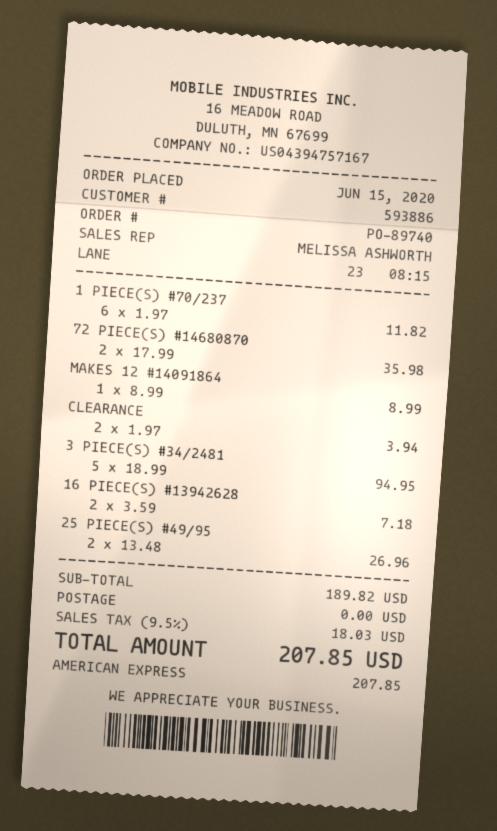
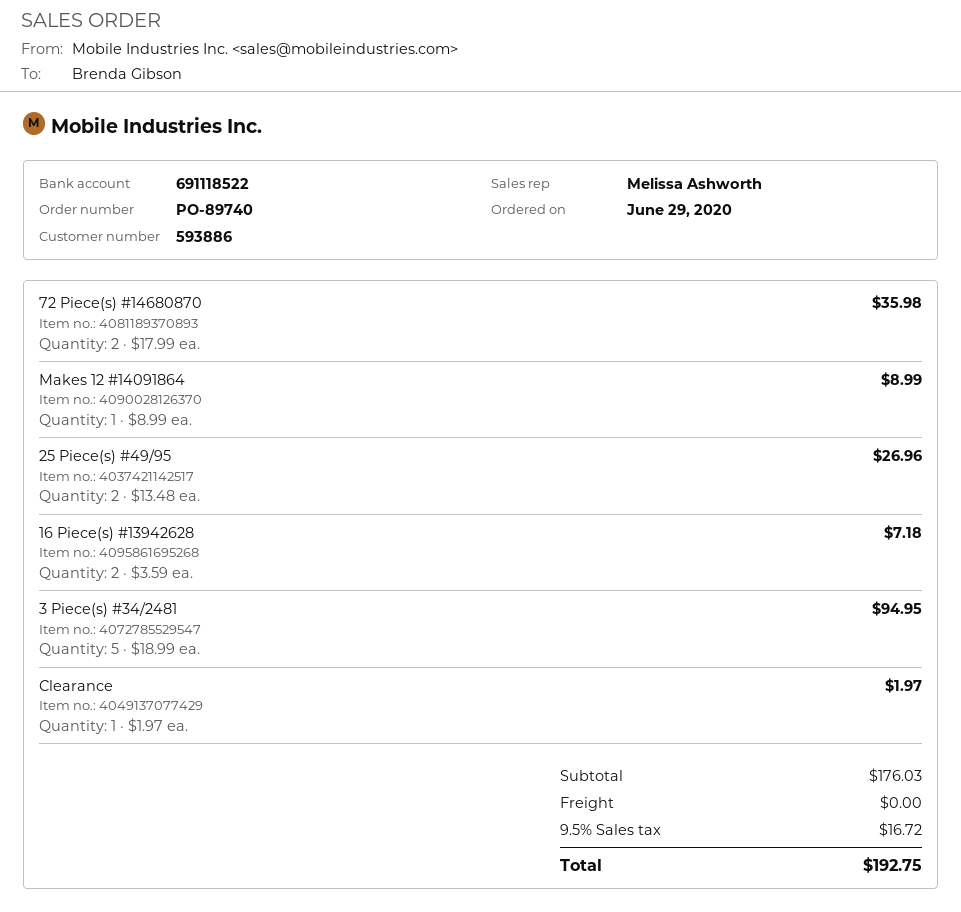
order date: 2020-06-15 -> 2020-06-29
1 PIECE(S) #70/237: 6 x 1.97 = 11.82 -> none
CLEARANCE: 2 x 1.97 = 3.94 -> 1 x 1.97 = 1.97
subtotal: 189.82 -> 176.03
tax: 9.5% = 18.03 -> 9.5% = 16.72
total: 207.85 -> 192.75

